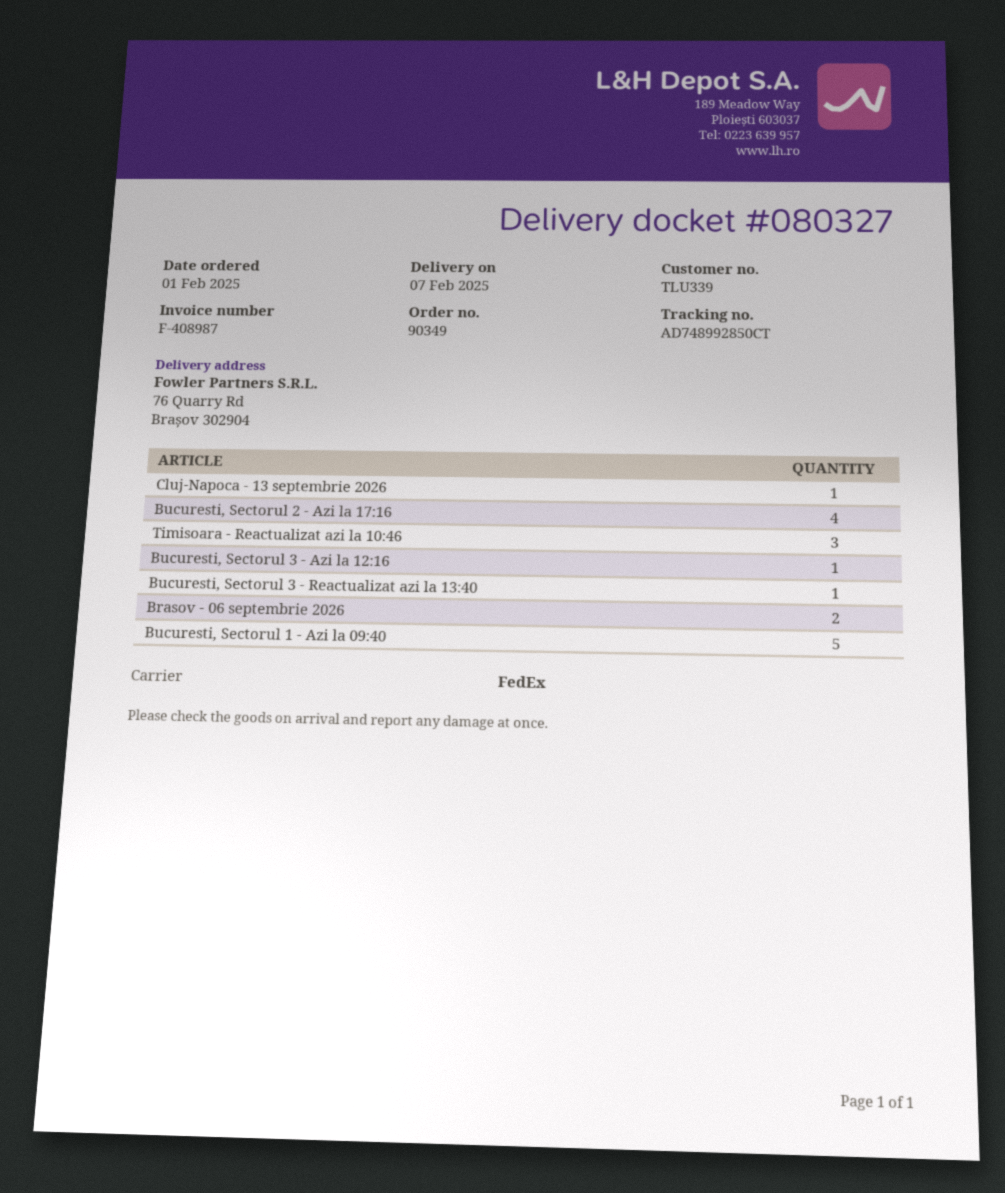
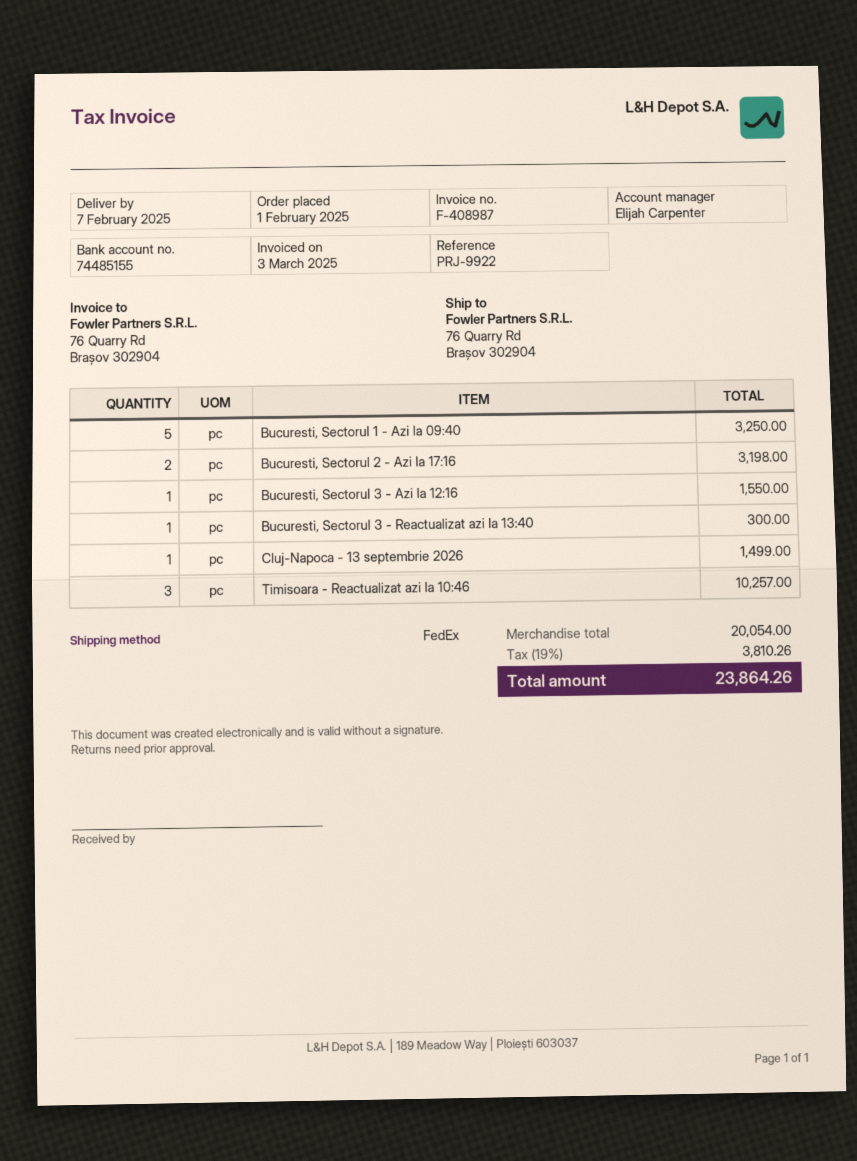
Bucuresti, Sectorul 2 - Azi la 17:16: 4 -> 2
Brasov - 06 septembrie 2026: 2 -> none

